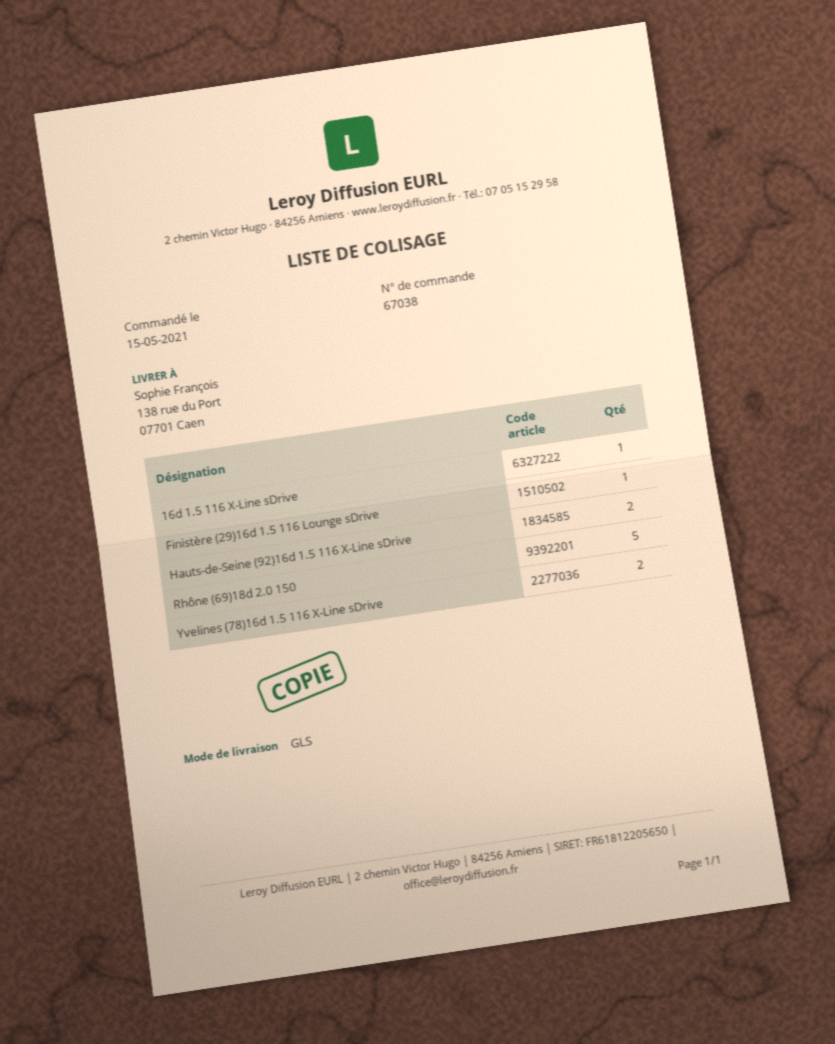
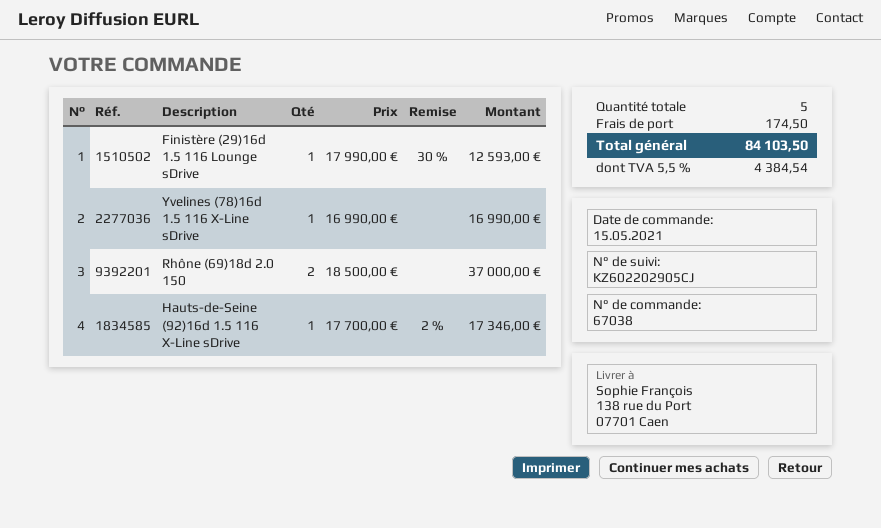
16d 1.5 116 X-Line sDrive: 1 -> none
Hauts-de-Seine (92)16d 1.5 116 X-Line sDrive: 2 -> 1
Rhône (69)18d 2.0 150: 5 -> 2
Yvelines (78)16d 1.5 116 X-Line sDrive: 2 -> 1

